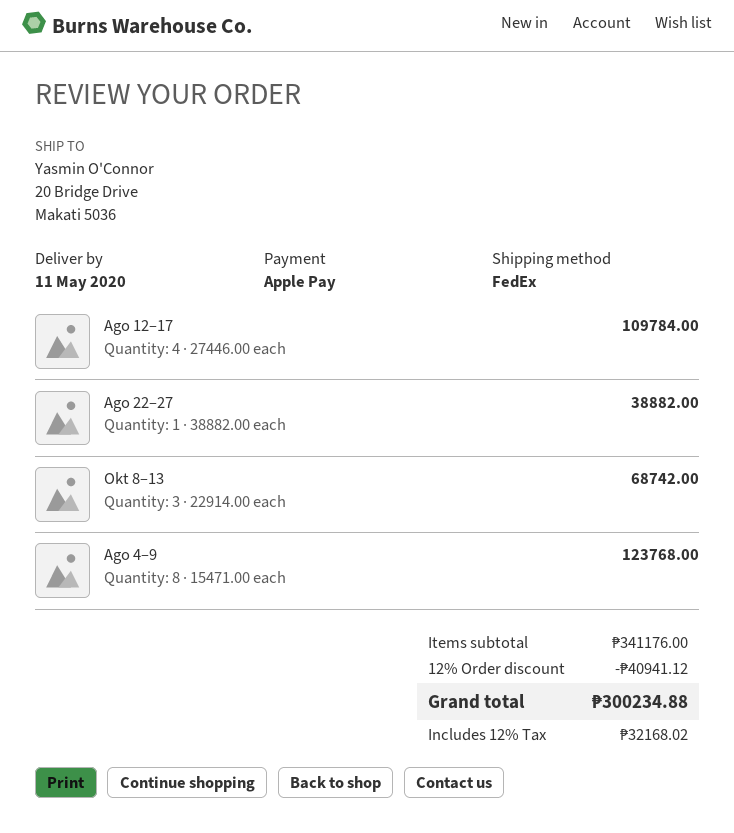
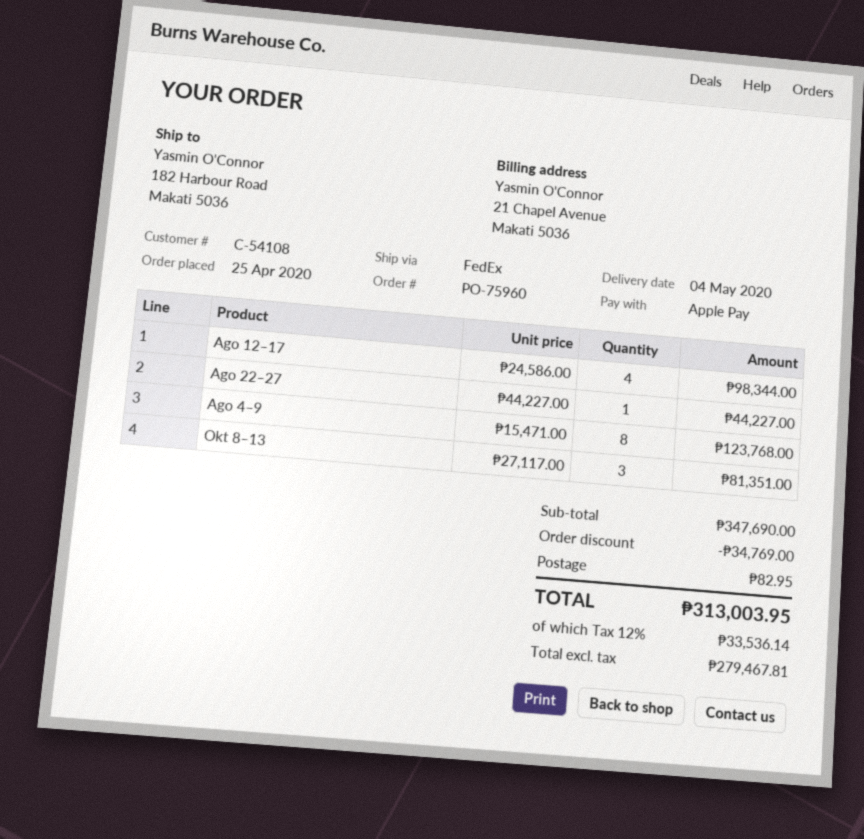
delivery date: 2020-05-11 -> 2020-05-04
ship to: 20 Bridge Drive, Makati 5036 -> 182 Harbour Road, Makati 5036
Ago 12–17: 4 x 27446.00 = 109784.00 -> 4 x 24586.00 = 98344.00
Ago 22–27: 1 x 38882.00 = 38882.00 -> 1 x 44227.00 = 44227.00
Okt 8–13: 3 x 22914.00 = 68742.00 -> 3 x 27117.00 = 81351.00
subtotal: 341176.00 -> 347690.00
discount: 40941.12 -> 34769.00
shipping: none -> 82.95
tax: 12% = 32168.02 -> 12% = 33536.14
total: 300234.88 -> 313003.95

